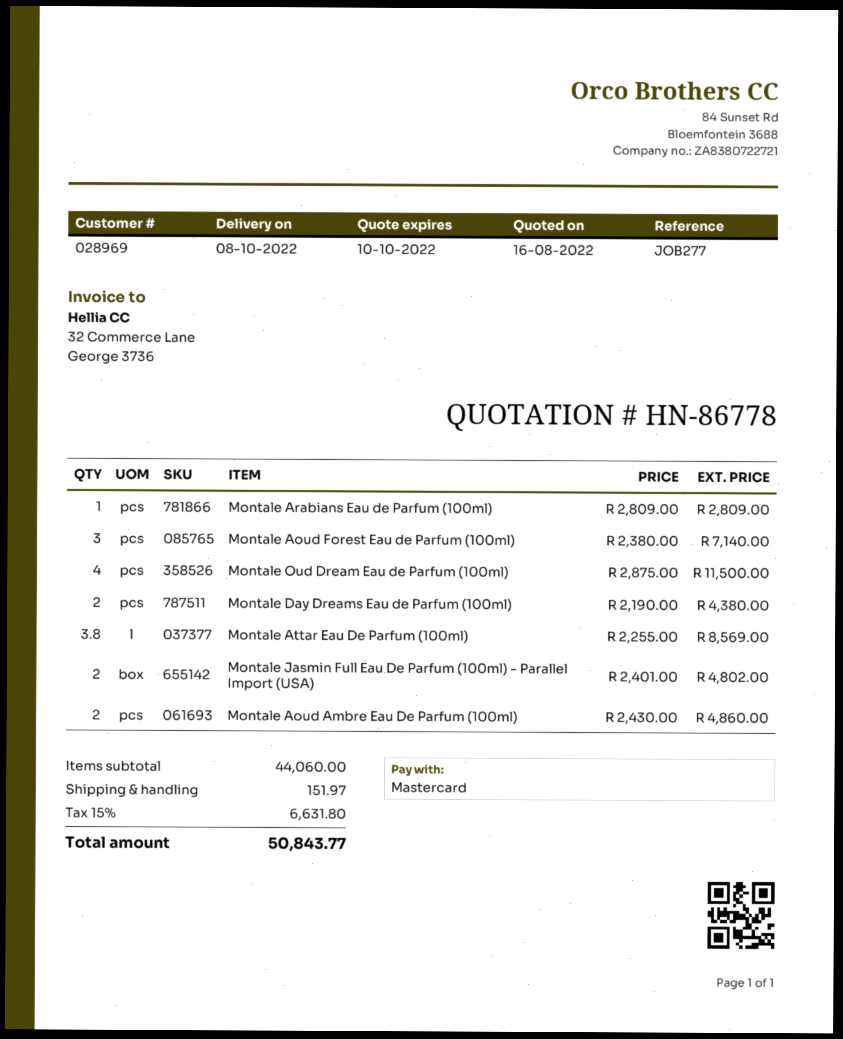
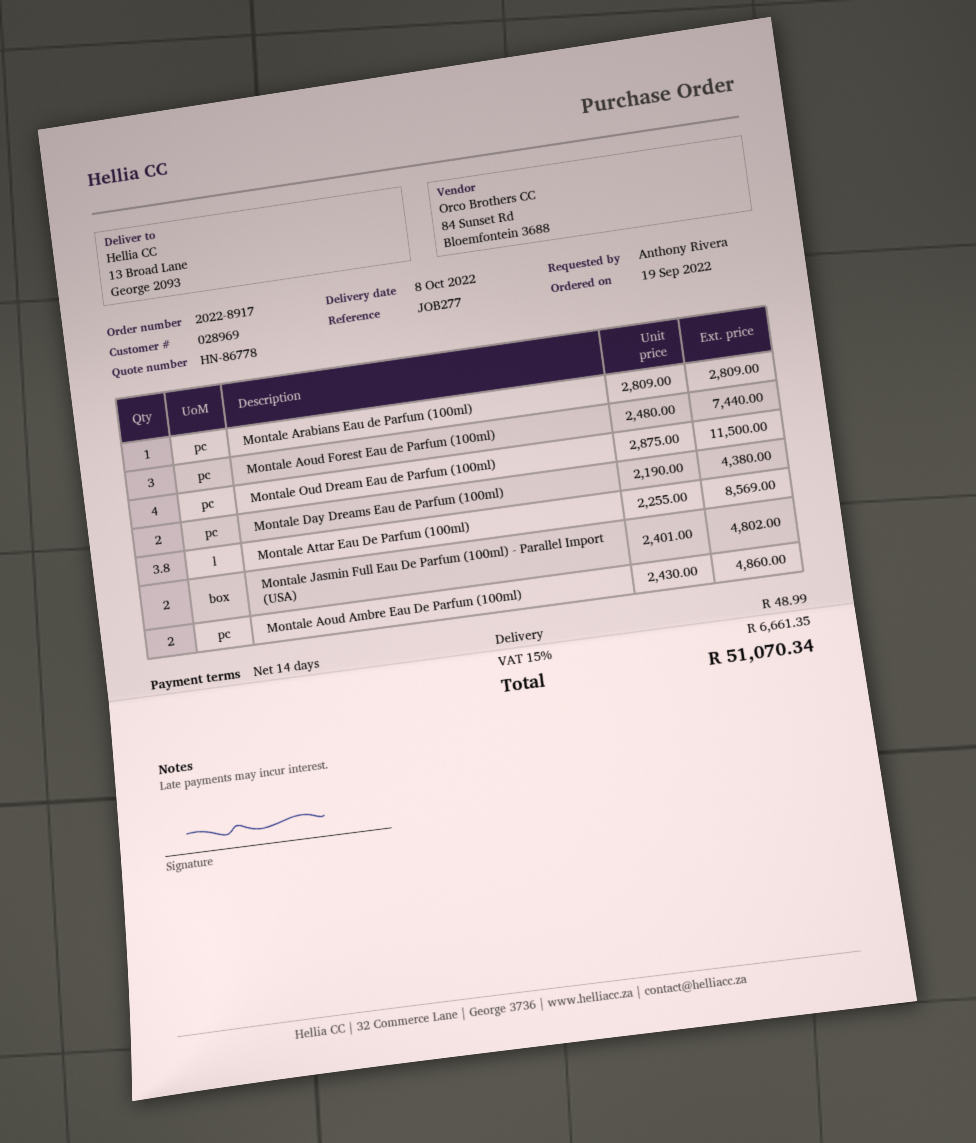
Montale Aoud Forest Eau de Parfum (100ml): 3 x 2380.00 = 7140.00 -> 3 x 2480.00 = 7440.00
shipping: 151.97 -> 48.99
tax: 15% = 6631.80 -> 15% = 6661.35
total: 50843.77 -> 51070.34

